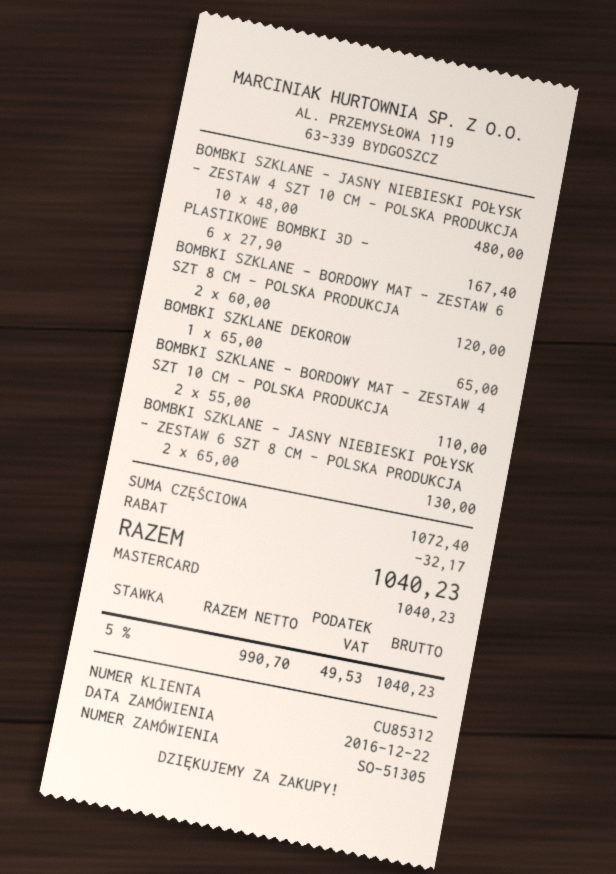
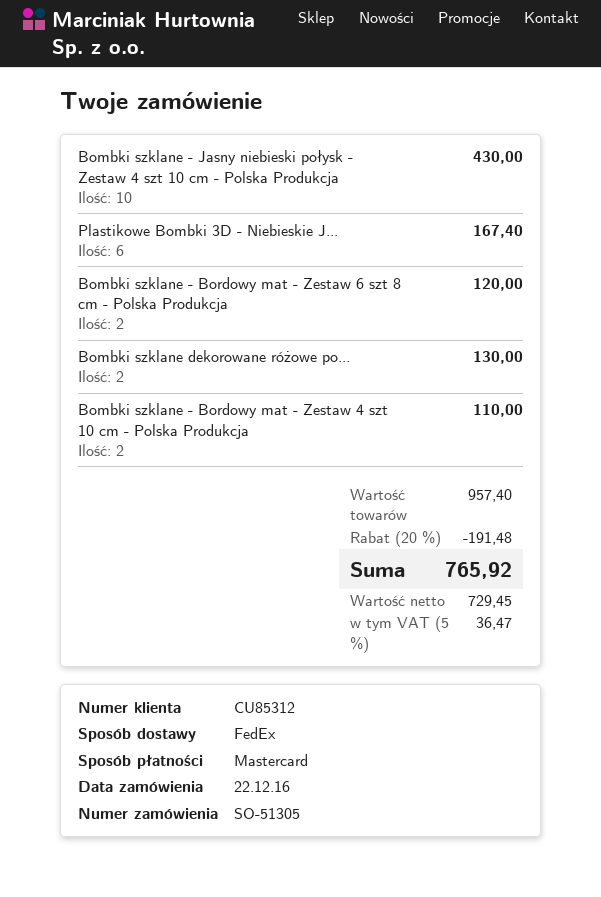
BOMBKI SZKLANE - JASNY NIEBIESKI POŁYSK - ZESTAW 4 SZT 10 CM - POLSKA PRODUKCJA: 10 for 480.00 -> 10 for 430.00
BOMBKI SZKLANE DEKOROW: 1 for 65.00 -> 2 for 130.00
BOMBKI SZKLANE - JASNY NIEBIESKI POŁYSK - ZESTAW 6 SZT 8 CM - POLSKA PRODUKCJA: 2 for 130.00 -> none
subtotal: 1072.40 -> 957.40
discount: 32.17 -> 191.48
net: 990.70 -> 729.45
tax: 5% = 49.53 -> 5% = 36.47
total: 1040.23 -> 765.92

